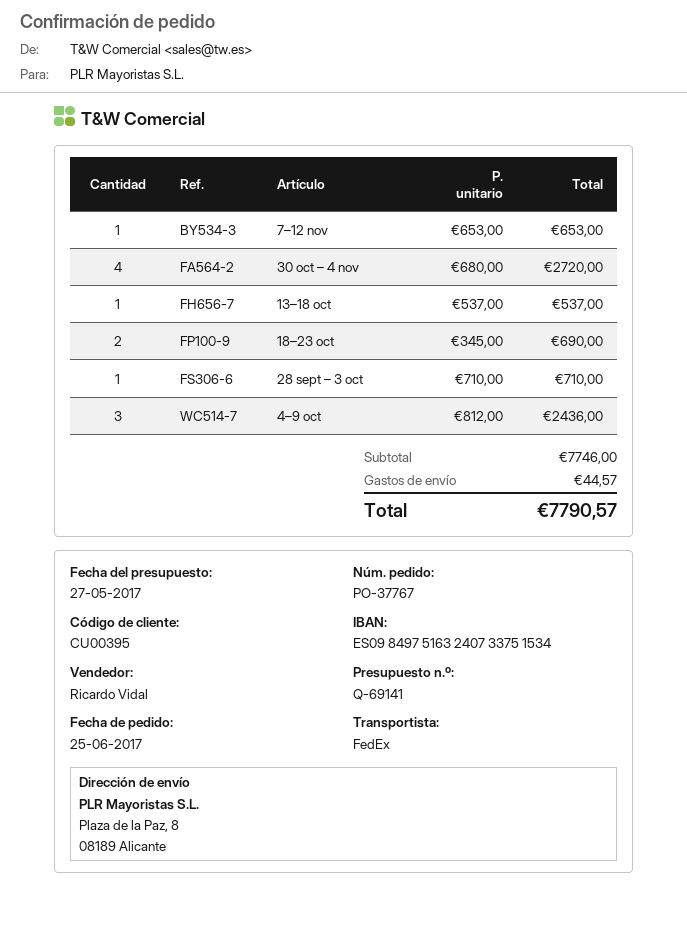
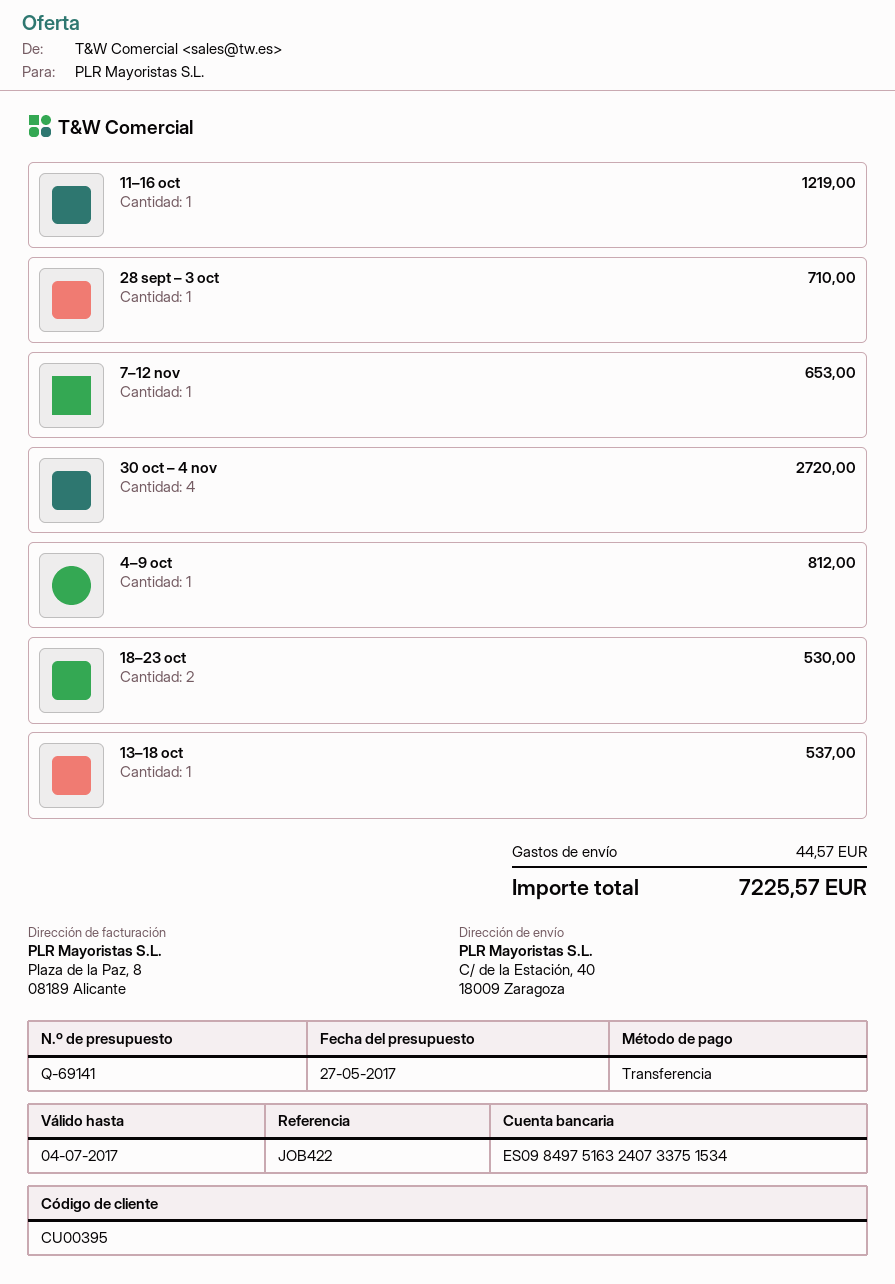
ship to: Plaza de la Paz, 8, 08189 Alicante -> C/ de la Estación, 40, 18009 Zaragoza
18–23 oct: 2 for 690.00 -> 2 for 530.00
4–9 oct: 3 for 2436.00 -> 1 for 812.00
11–16 oct: none -> 1 for 1219.00
total: 7790.57 -> 7225.57

